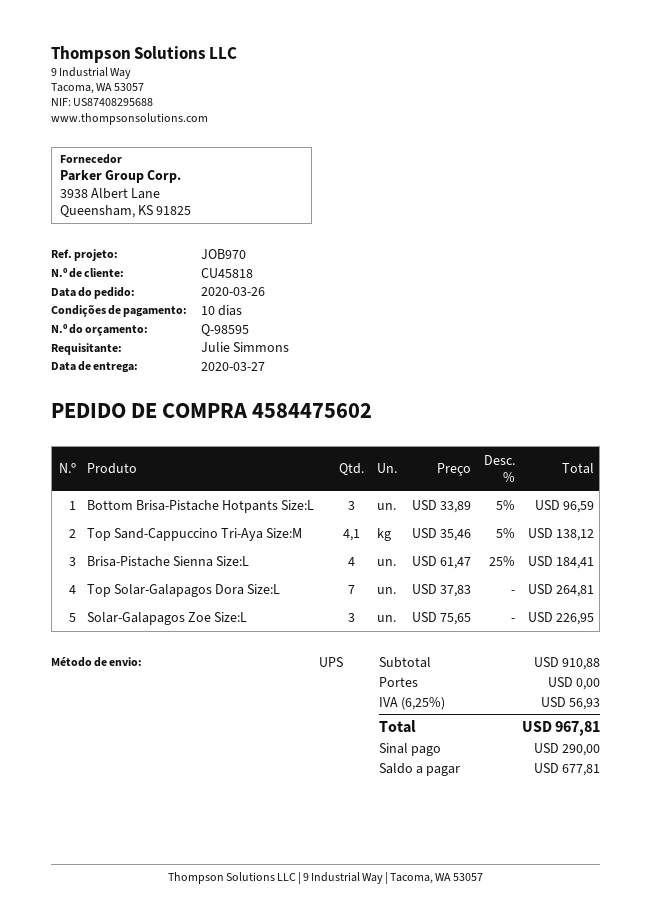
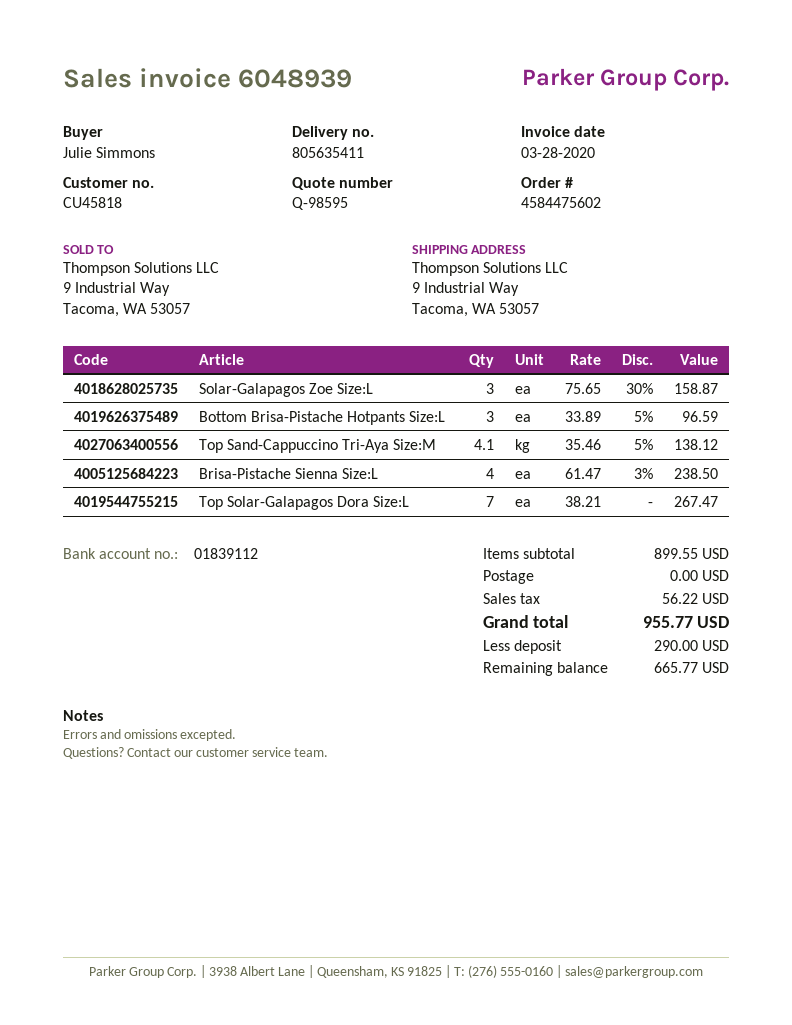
Brisa-Pistache Sienna Size:L: 4 x 61.47 - 25% = 184.41 -> 4 x 61.47 - 3% = 238.50
Top Solar-Galapagos Dora Size:L: 7 x 37.83 = 264.81 -> 7 x 38.21 = 267.47
Solar-Galapagos Zoe Size:L: 3 x 75.65 = 226.95 -> 3 x 75.65 - 30% = 158.87
subtotal: 910.88 -> 899.55
tax: 56.93 -> 56.22
total: 967.81 -> 955.77
balance: 677.81 -> 665.77

